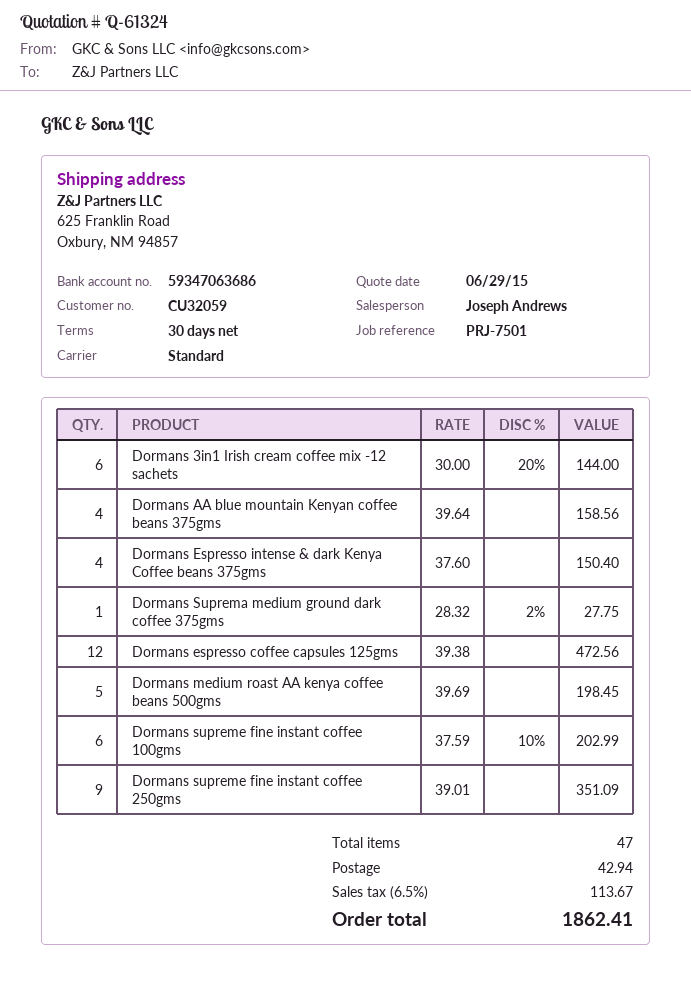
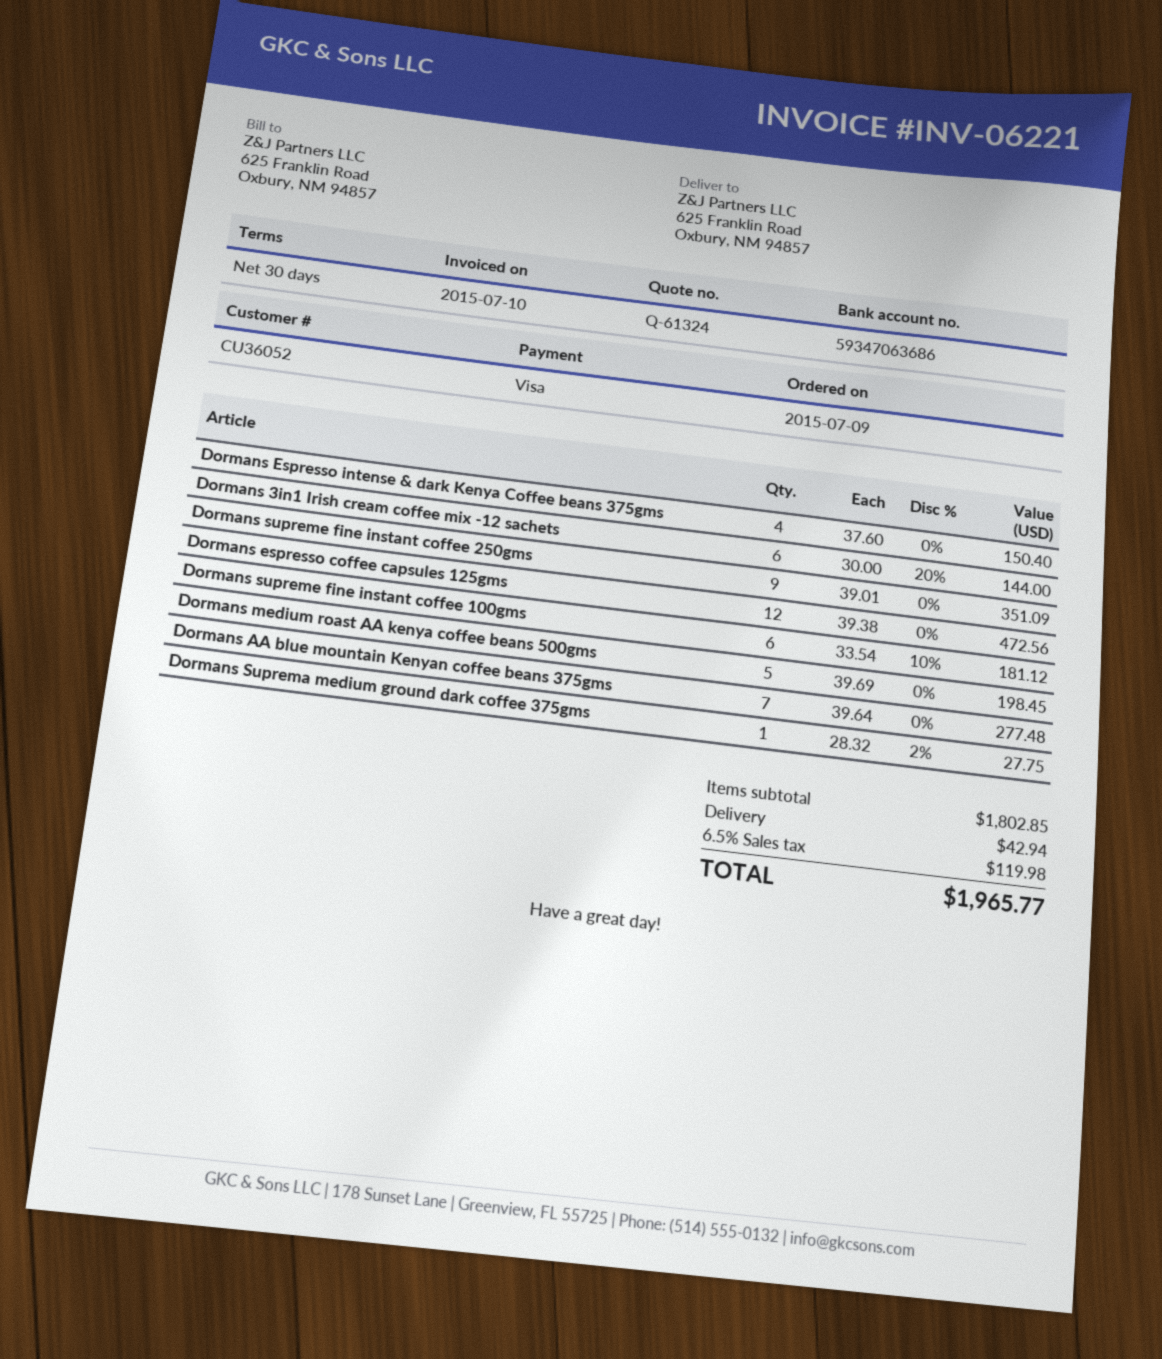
customer number: CU32059 -> CU36052
Dormans AA blue mountain Kenyan coffee beans 375gms: 4 x 39.64 = 158.56 -> 7 x 39.64 = 277.48
Dormans supreme fine instant coffee 100gms: 6 x 37.59 - 10% = 202.99 -> 6 x 33.54 - 10% = 181.12
tax: 6.5% = 113.67 -> 6.5% = 119.98
total: 1862.41 -> 1965.77

